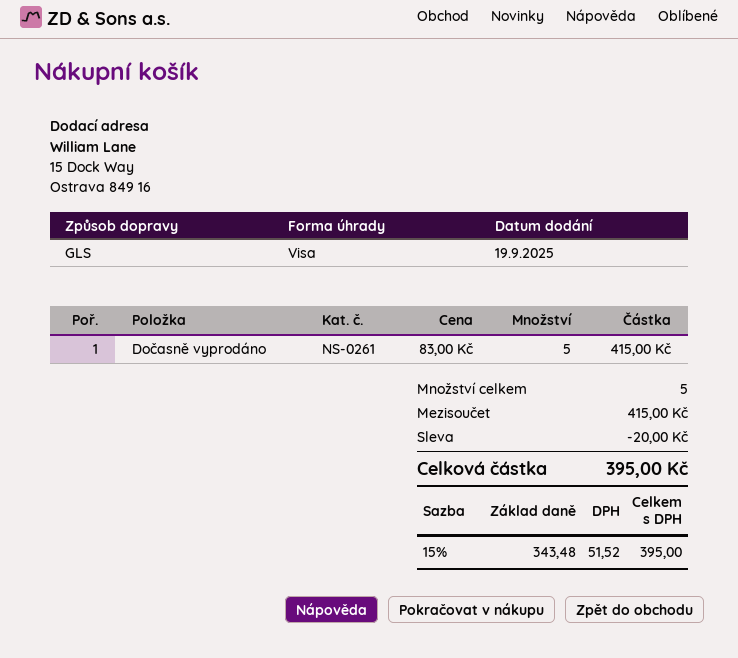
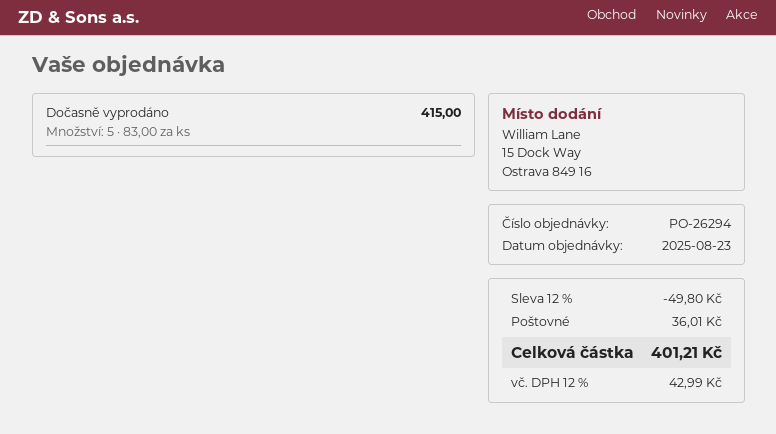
discount: 20.00 -> 49.80
shipping: none -> 36.01
tax: 15% = 51.52 -> 12% = 42.99
total: 395.00 -> 401.21

